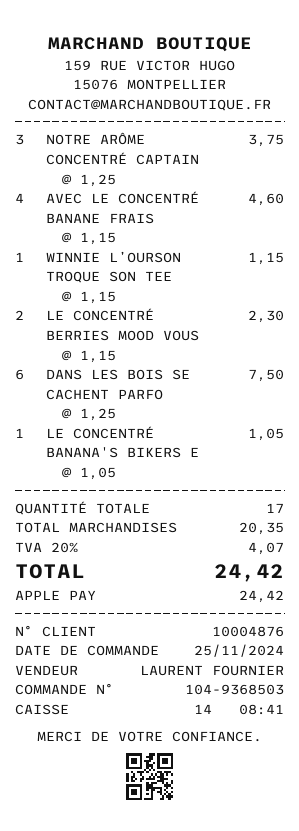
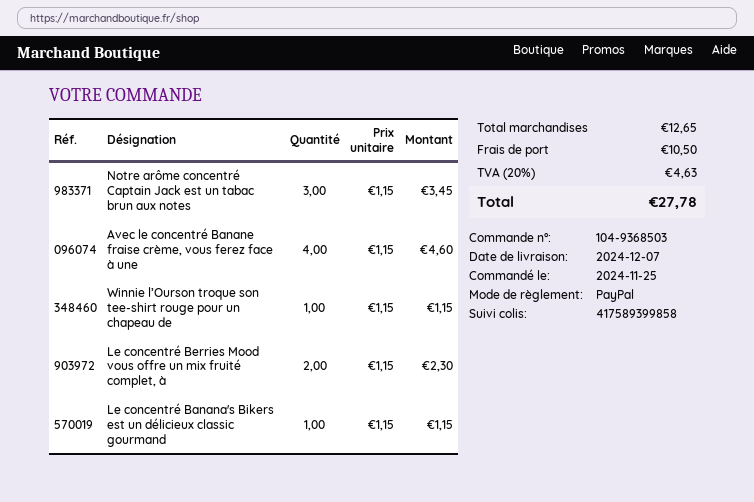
payment method: Apple Pay -> PayPal
NOTRE ARÔME CONCENTRÉ CAPTAIN: 3 x 1.25 = 3.75 -> 3 x 1.15 = 3.45
DANS LES BOIS SE CACHENT PARFO: 6 x 1.25 = 7.50 -> none
LE CONCENTRÉ BANANA'S BIKERS E: 1 x 1.05 = 1.05 -> 1 x 1.15 = 1.15
subtotal: 20.35 -> 12.65
shipping: none -> 10.50
tax: 20% = 4.07 -> 20% = 4.63
total: 24.42 -> 27.78

